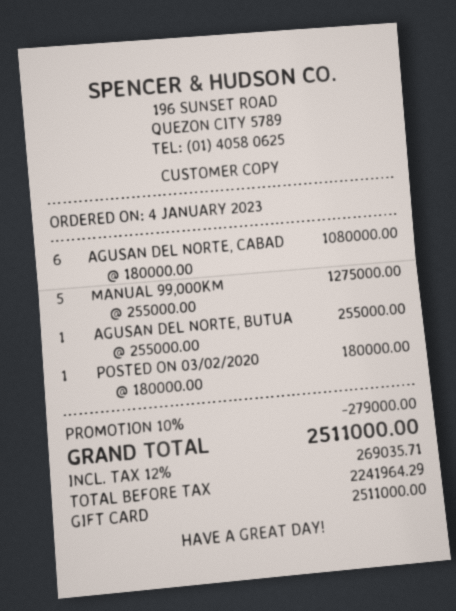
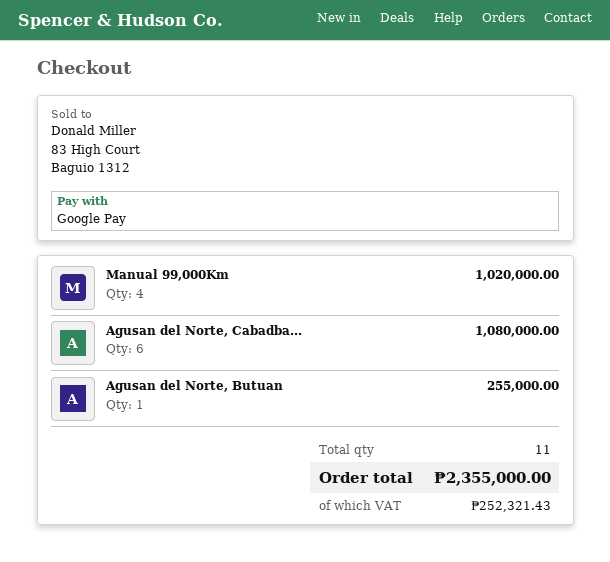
payment method: gift card -> Google Pay
MANUAL 99,000KM: 5 for 1275000.00 -> 4 for 1020000.00
POSTED ON 03/02/2020: 1 for 180000.00 -> none
discount: 10% = 279000.00 -> none
tax: 269035.71 -> 252321.43
total: 2511000.00 -> 2355000.00

